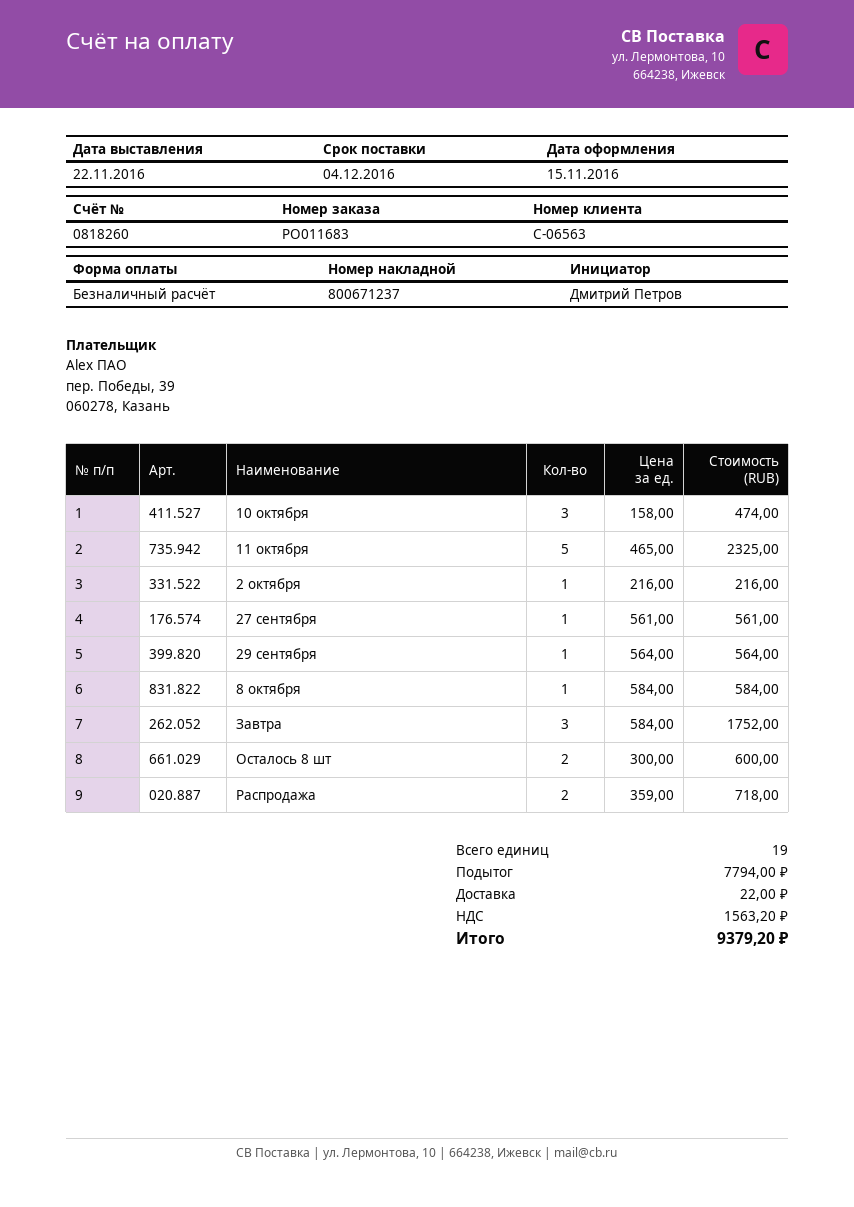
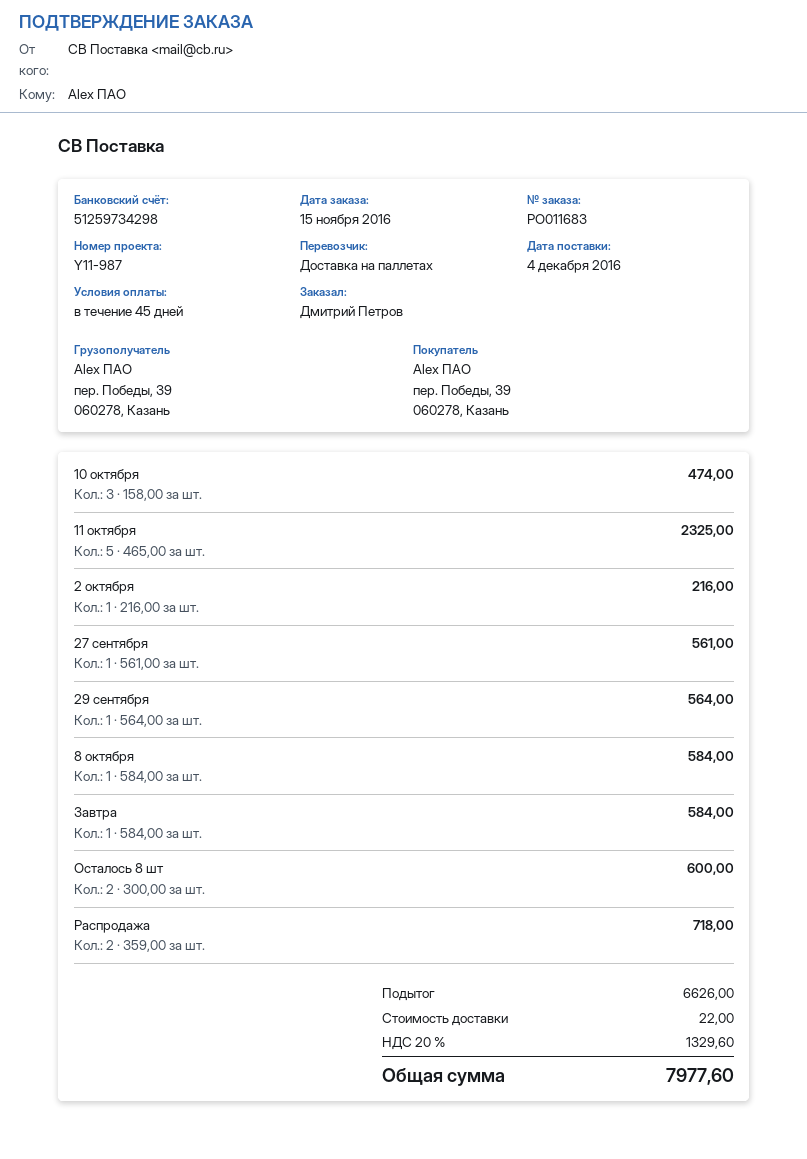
Завтра: 3 x 584.00 = 1752.00 -> 1 x 584.00 = 584.00
subtotal: 7794.00 -> 6626.00
tax: 1563.20 -> 1329.60
total: 9379.20 -> 7977.60

